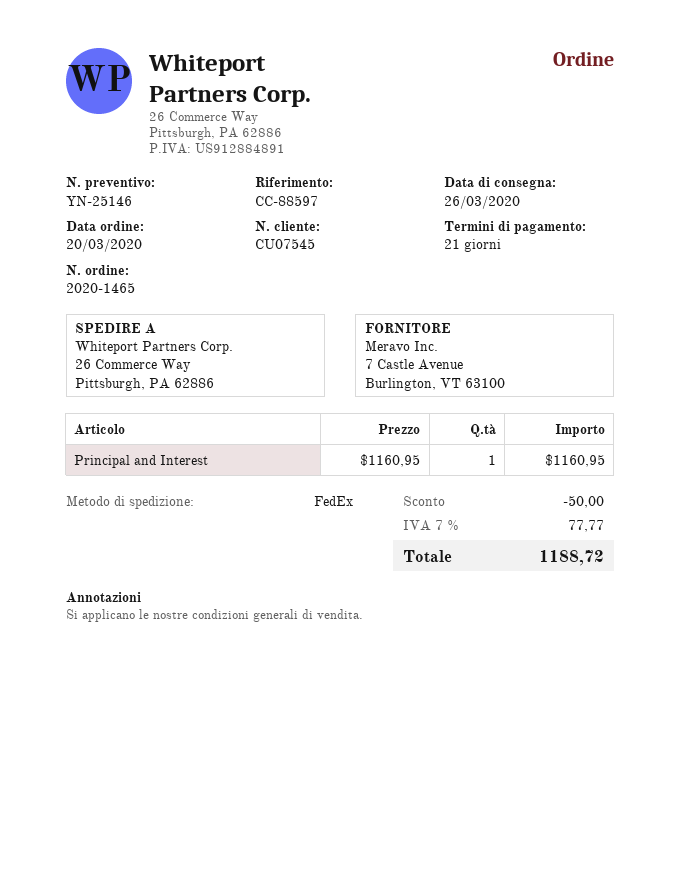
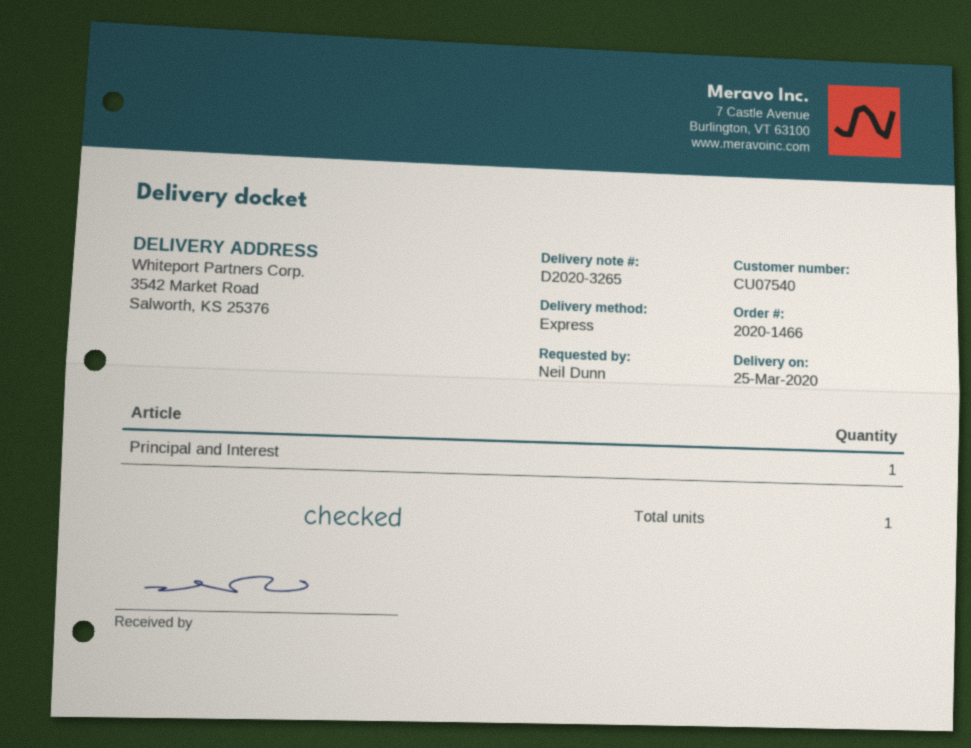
order number: 2020-1465 -> 2020-1466
delivery date: 2020-03-26 -> 2020-03-25
customer number: CU07545 -> CU07540
shipping method: FedEx -> express
ship to: 26 Commerce Way, Pittsburgh, PA 62886 -> 3542 Market Road, Salworth, KS 25376

